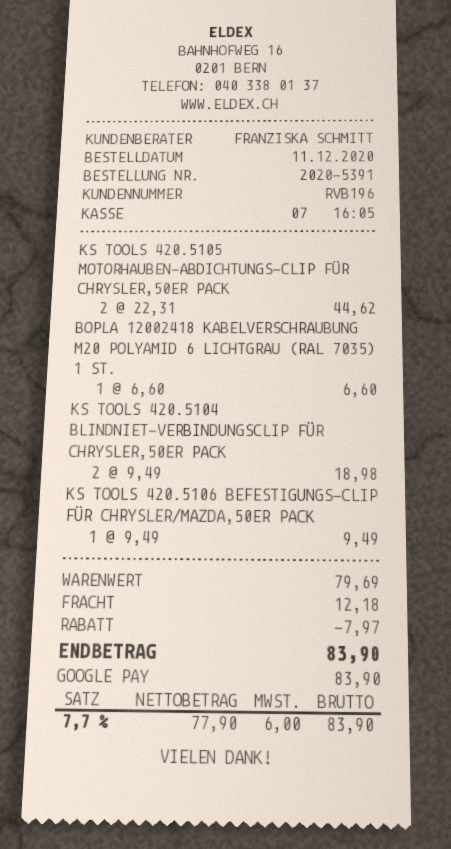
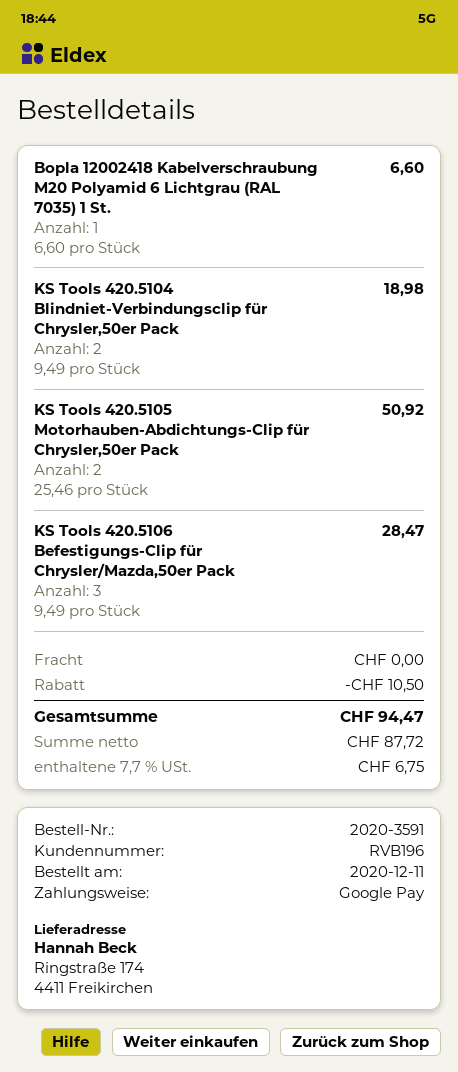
order number: 2020-5391 -> 2020-3591
KS TOOLS 420.5105 MOTORHAUBEN-ABDICHTUNGS-CLIP FÜR CHRYSLER,50ER PACK: 2 x 22.31 = 44.62 -> 2 x 25.46 = 50.92
KS TOOLS 420.5106 BEFESTIGUNGS-CLIP FÜR CHRYSLER/MAZDA,50ER PACK: 1 x 9.49 = 9.49 -> 3 x 9.49 = 28.47
discount: 7.97 -> 10.50
shipping: 12.18 -> 0.00
net: 77.90 -> 87.72
tax: 7.7% = 6.00 -> 7.7% = 6.75
total: 83.90 -> 94.47

